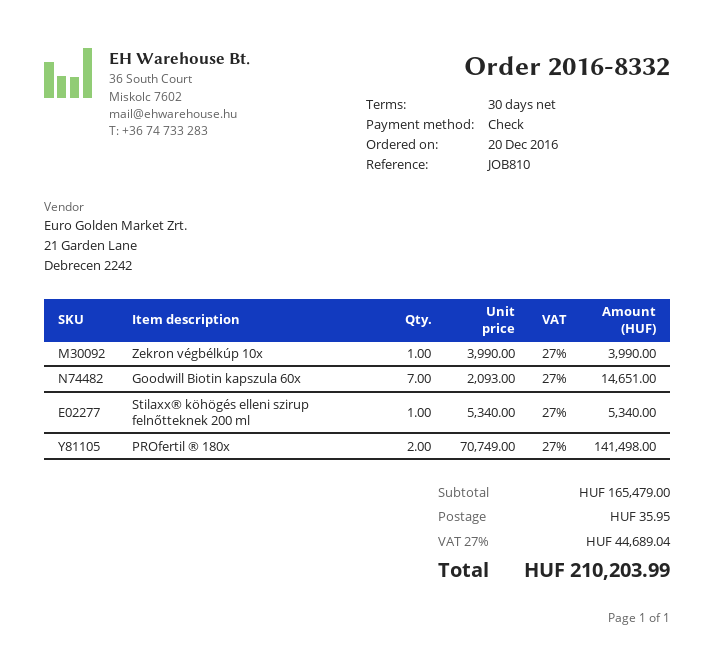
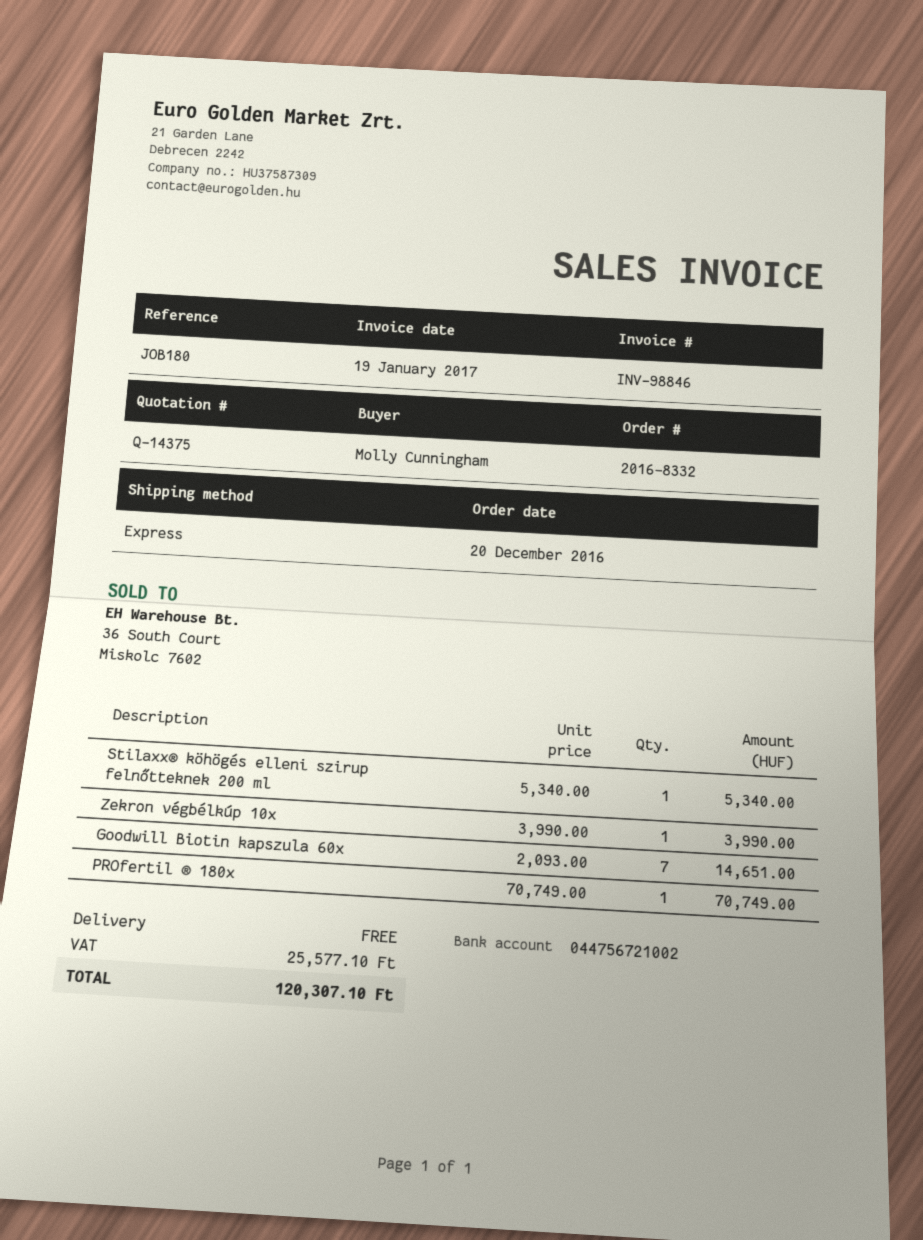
reference: JOB810 -> JOB180
PROfertil ® 180x: 2 x 70749.00 = 141498.00 -> 1 x 70749.00 = 70749.00
shipping: 35.95 -> 0.00
tax: 44689.04 -> 25577.10
total: 210203.99 -> 120307.10

